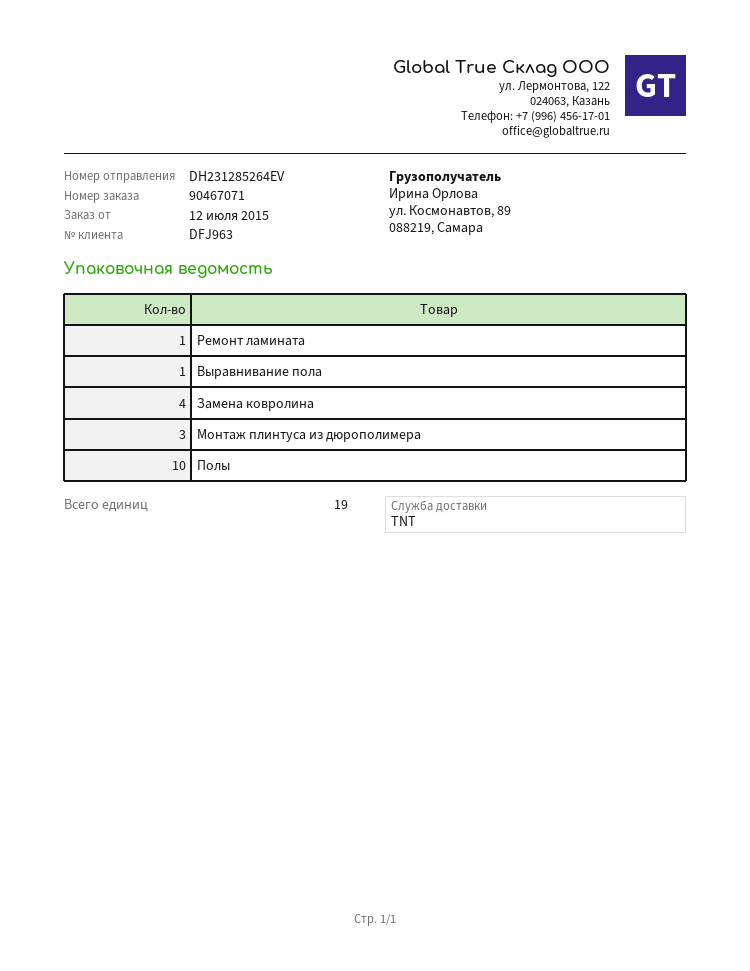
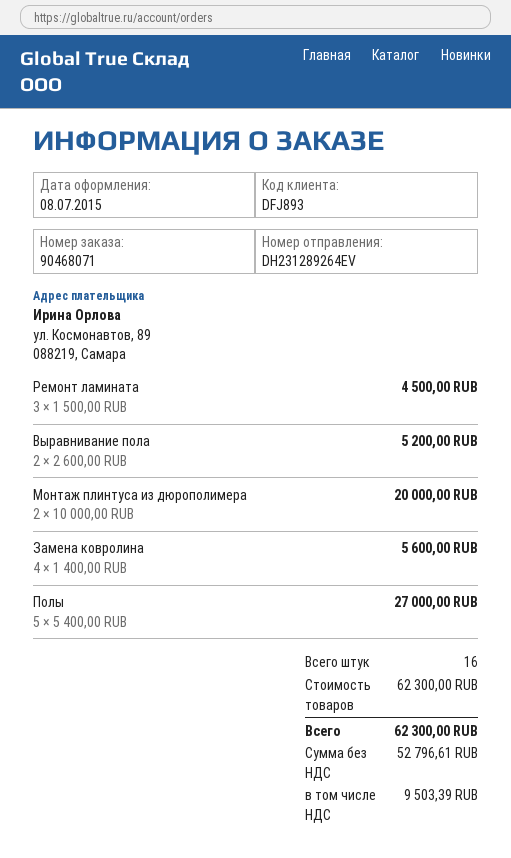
order number: 90467071 -> 90468071
order date: 2015-07-12 -> 2015-07-08
customer number: DFJ963 -> DFJ893
tracking number: DH231285264EV -> DH231289264EV
Ремонт ламината: 1 -> 3
Выравнивание пола: 1 -> 2
Монтаж плинтуса из дюрополимера: 3 -> 2
Полы: 10 -> 5
total quantity: 19 -> 16

